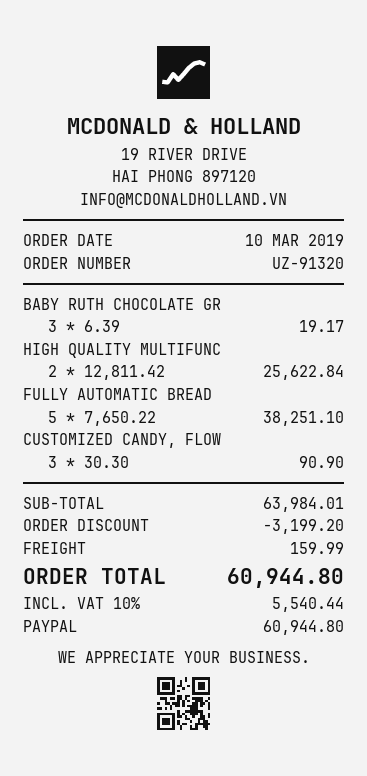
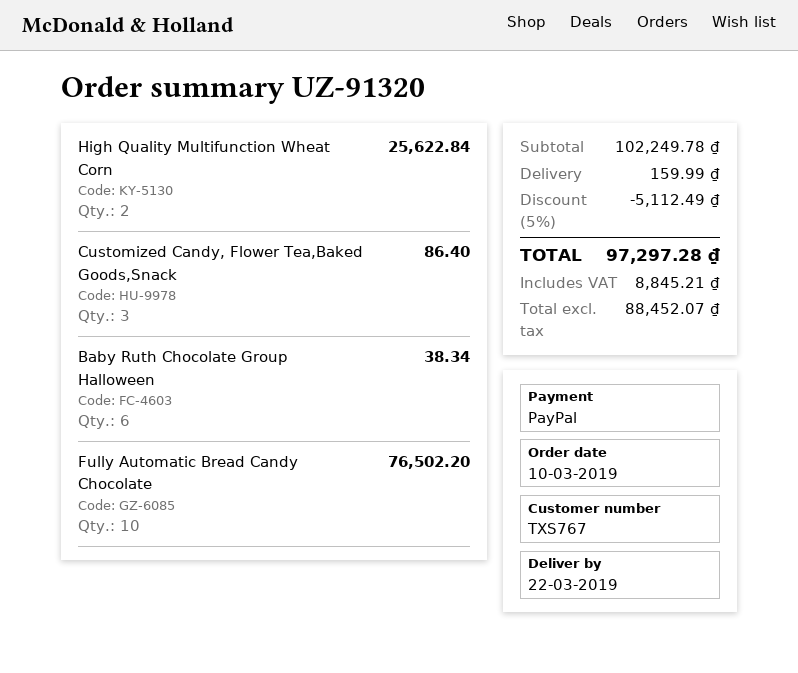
BABY RUTH CHOCOLATE GR: 3 for 19.17 -> 6 for 38.34
FULLY AUTOMATIC BREAD: 5 for 38251.10 -> 10 for 76502.20
CUSTOMIZED CANDY, FLOW: 3 for 90.90 -> 3 for 86.40
subtotal: 63984.01 -> 102249.78
discount: 3199.20 -> 5112.49
tax: 5540.44 -> 8845.21
total: 60944.80 -> 97297.28

